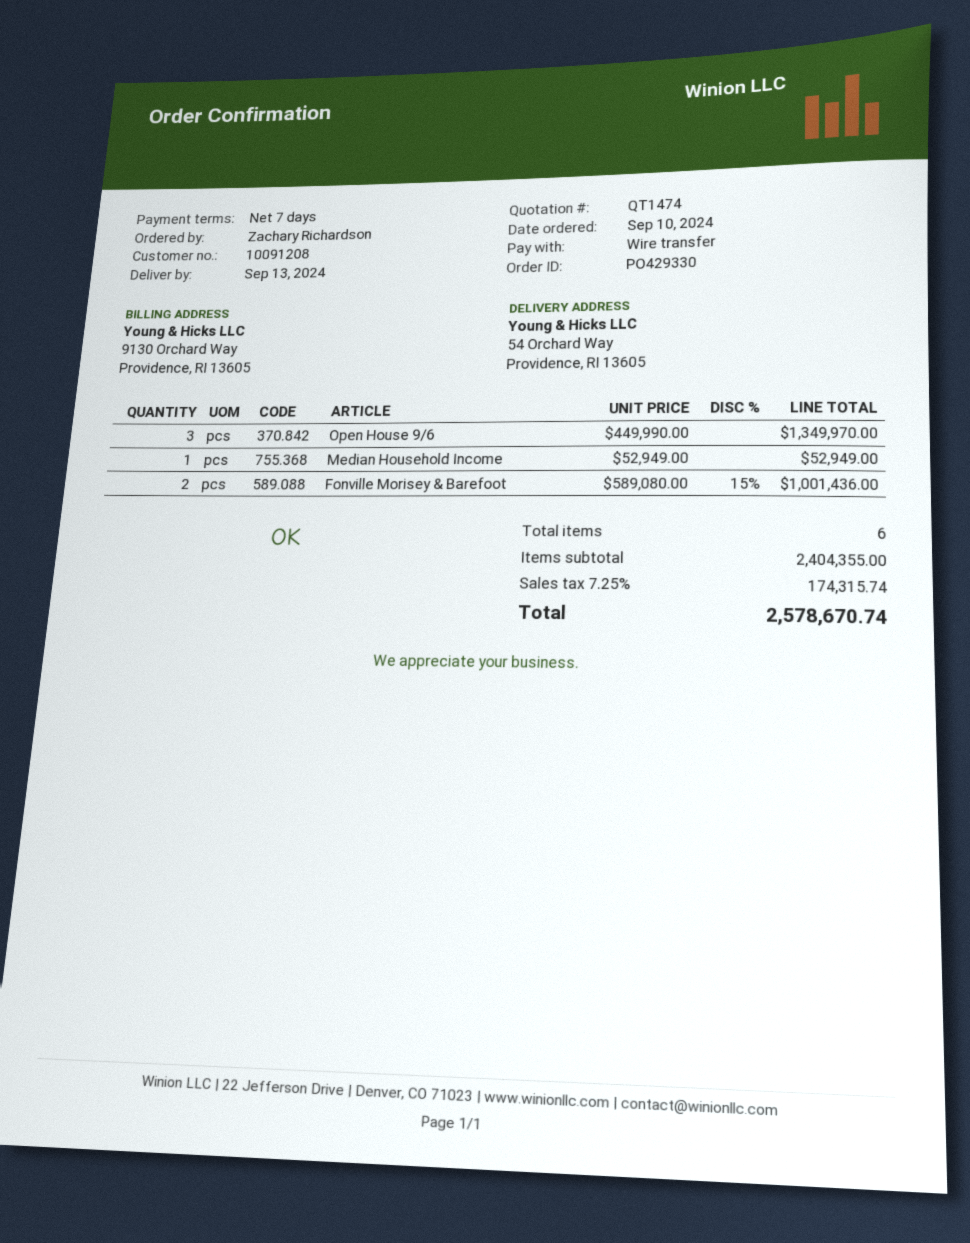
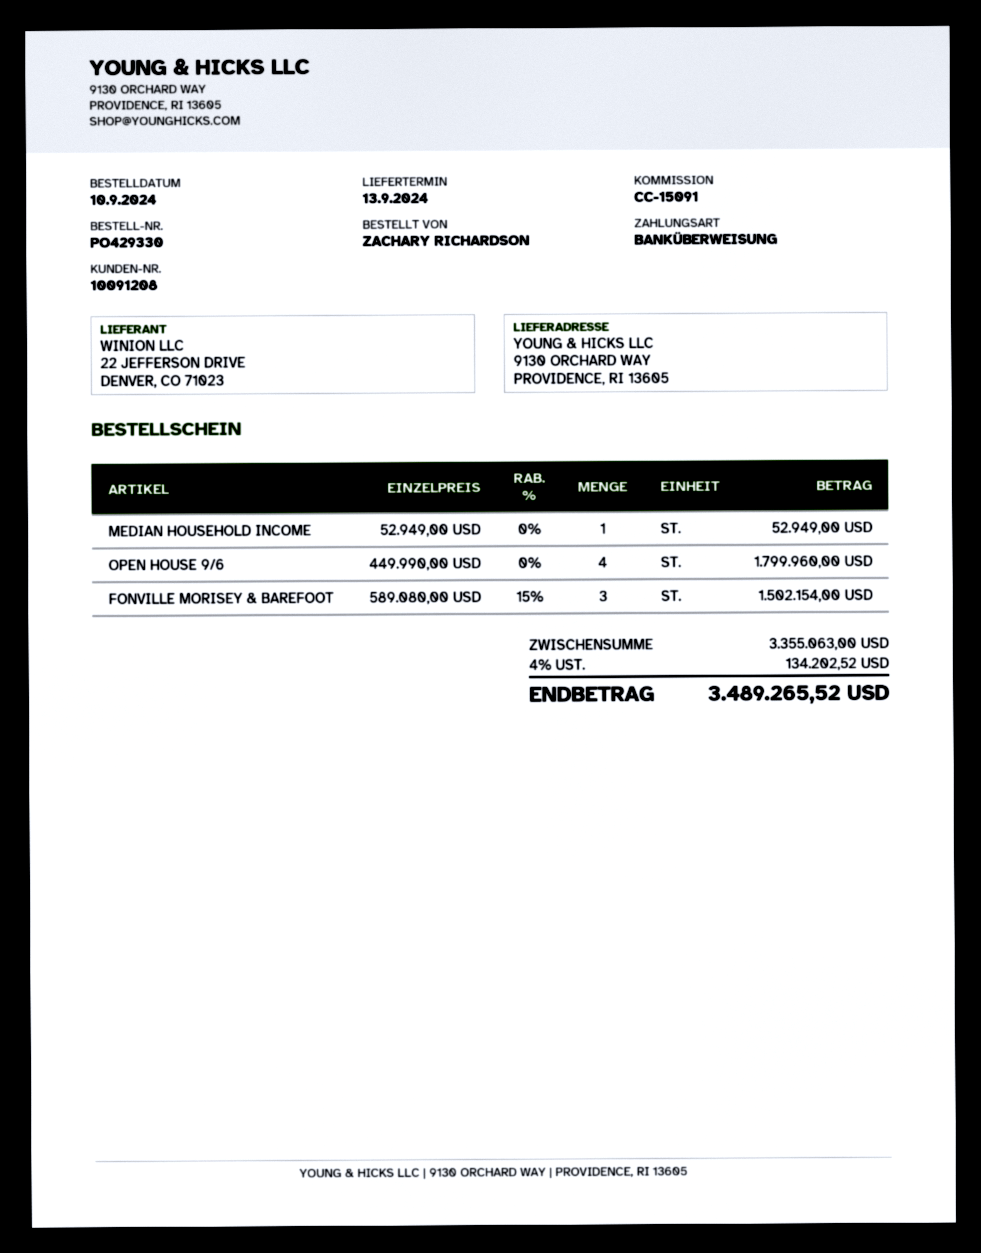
ship to: 54 Orchard Way, Providence, RI 13605 -> 9130 ORCHARD WAY, PROVIDENCE, RI 13605
Open House 9/6: 3 x 449990.00 = 1349970.00 -> 4 x 449990.00 = 1799960.00
Fonville Morisey & Barefoot: 2 x 589080.00 - 15% = 1001436.00 -> 3 x 589080.00 - 15% = 1502154.00
subtotal: 2404355.00 -> 3355063.00
tax: 7.25% = 174315.74 -> 4% = 134202.52
total: 2578670.74 -> 3489265.52

